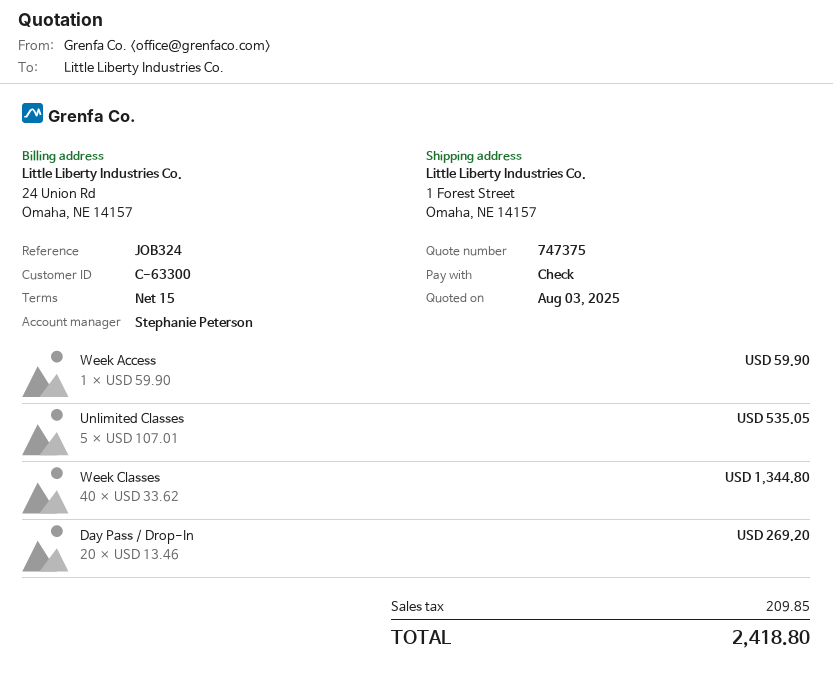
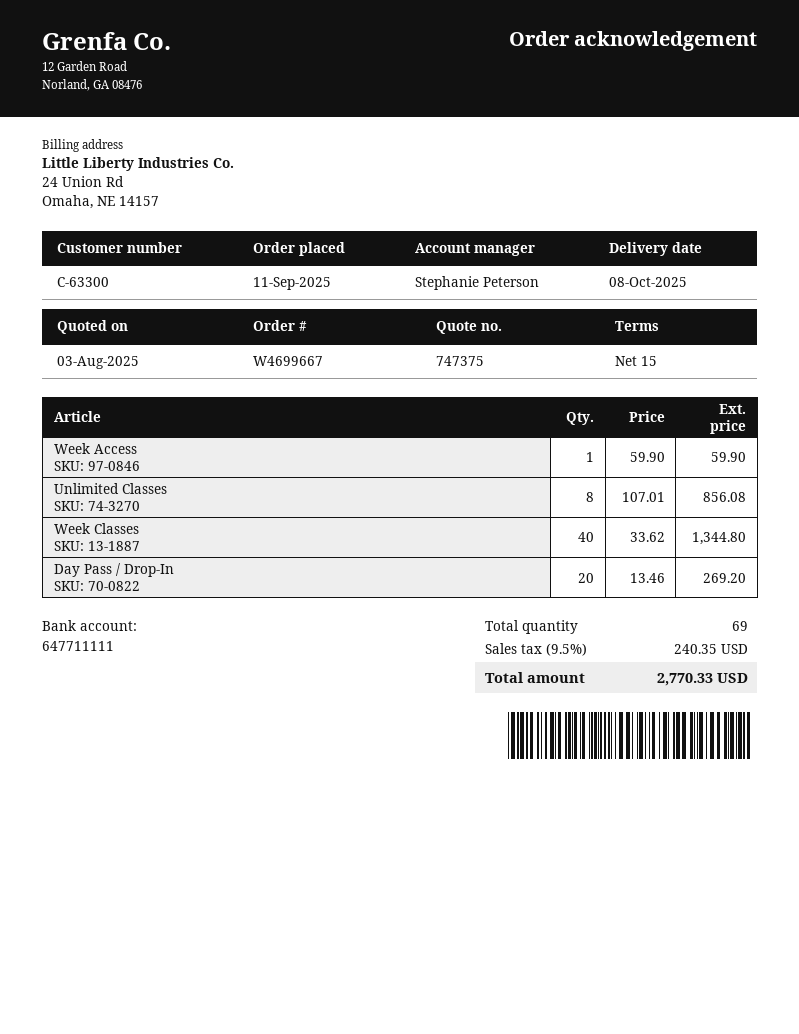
Unlimited Classes: 5 x 107.01 = 535.05 -> 8 x 107.01 = 856.08
tax: 209.85 -> 240.35
total: 2418.80 -> 2770.33

